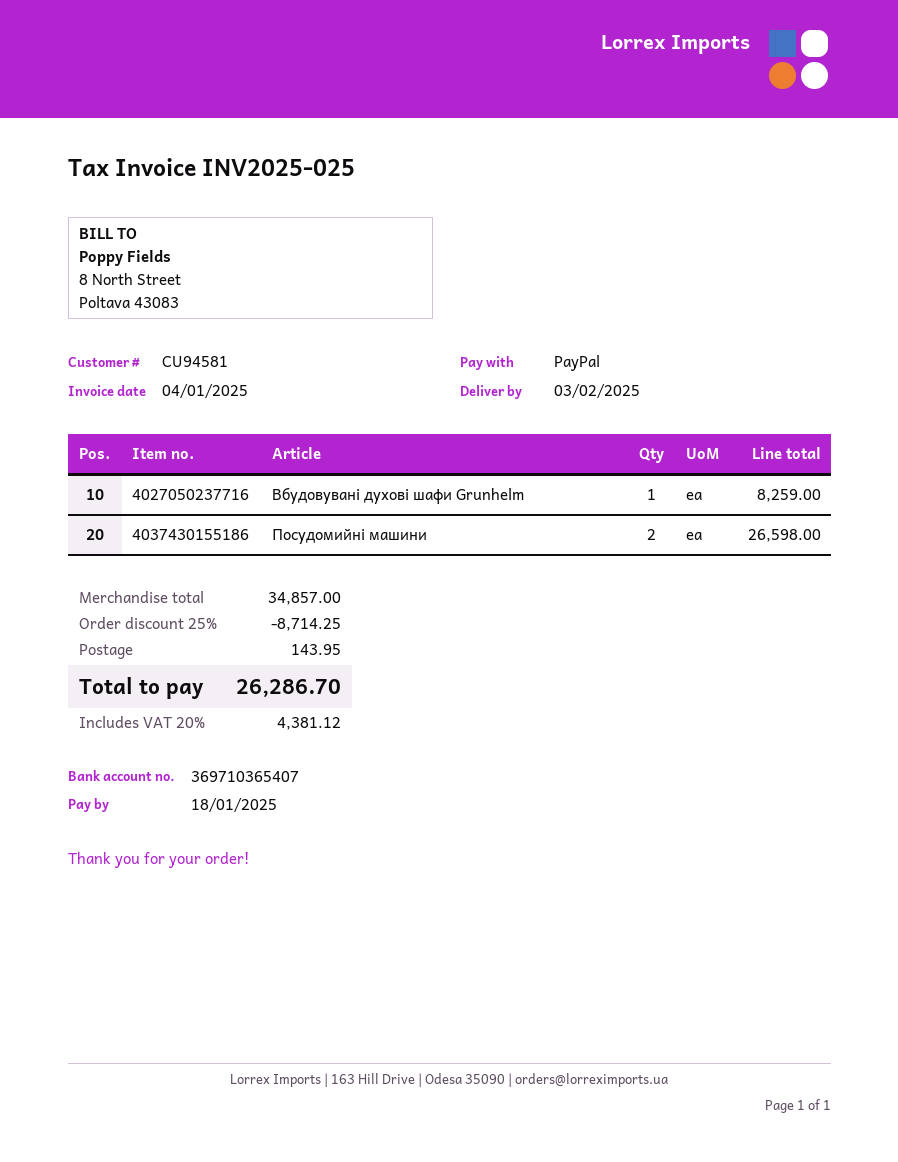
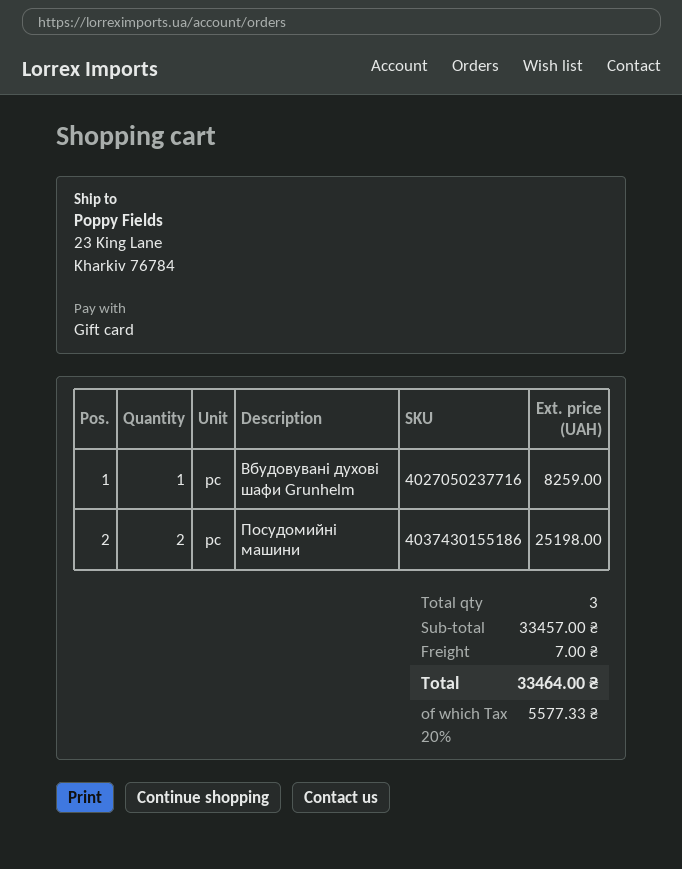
payment method: PayPal -> gift card
Посудомийні машини: 2 for 26598.00 -> 2 for 25198.00
subtotal: 34857.00 -> 33457.00
discount: 25% = 8714.25 -> none
shipping: 143.95 -> 7.00
tax: 20% = 4381.12 -> 20% = 5577.33
total: 26286.70 -> 33464.00

